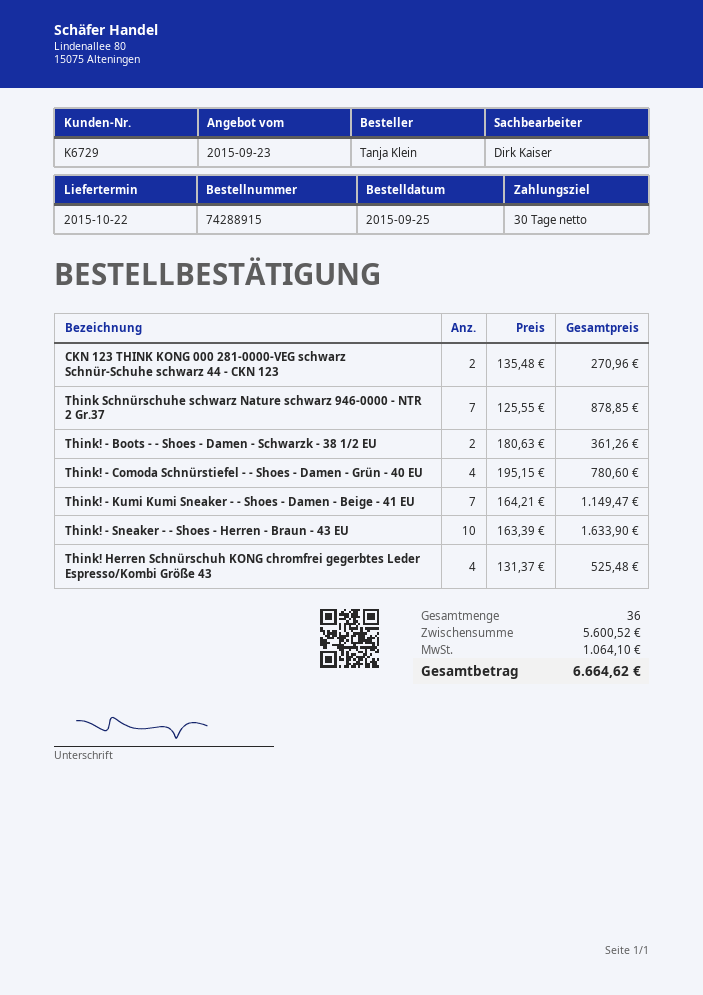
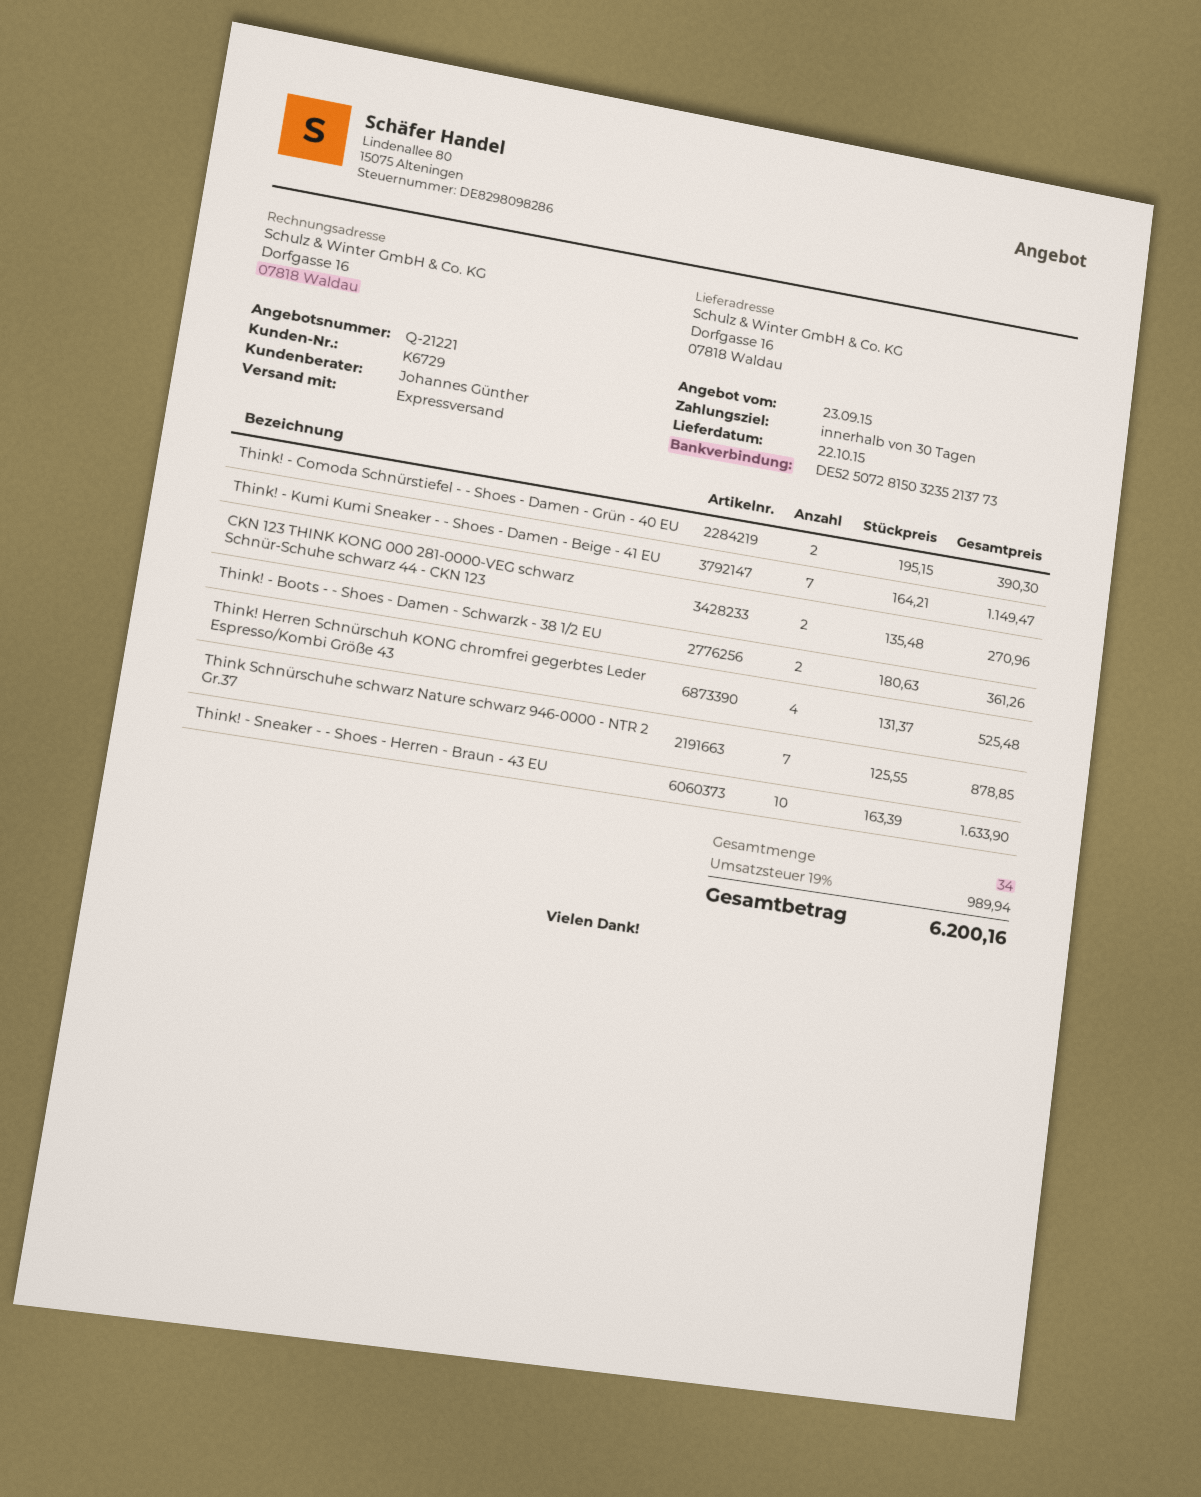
sales rep: Dirk Kaiser -> Johannes Günther
Think! - Comoda Schnürstiefel - - Shoes - Damen - Grün - 40 EU: 4 x 195.15 = 780.60 -> 2 x 195.15 = 390.30
total quantity: 36 -> 34
tax: 1064.10 -> 989.94
total: 6664.62 -> 6200.16

